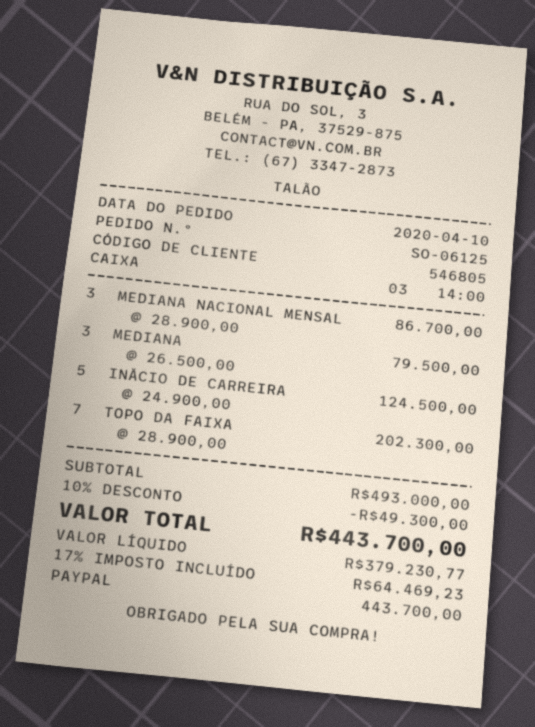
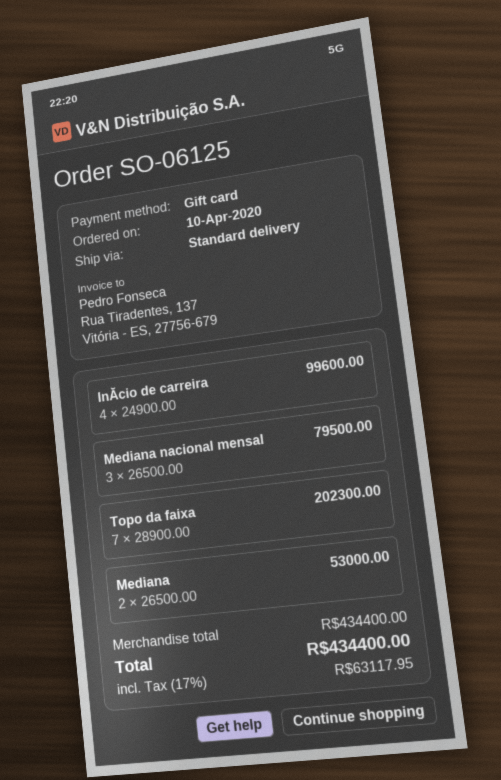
payment method: PayPal -> gift card
MEDIANA NACIONAL MENSAL: 3 x 28900.00 = 86700.00 -> 3 x 26500.00 = 79500.00
MEDIANA: 3 x 26500.00 = 79500.00 -> 2 x 26500.00 = 53000.00
INĂCIO DE CARREIRA: 5 x 24900.00 = 124500.00 -> 4 x 24900.00 = 99600.00
subtotal: 493000.00 -> 434400.00
discount: 10% = 49300.00 -> none
tax: 17% = 64469.23 -> 17% = 63117.95
total: 443700.00 -> 434400.00

